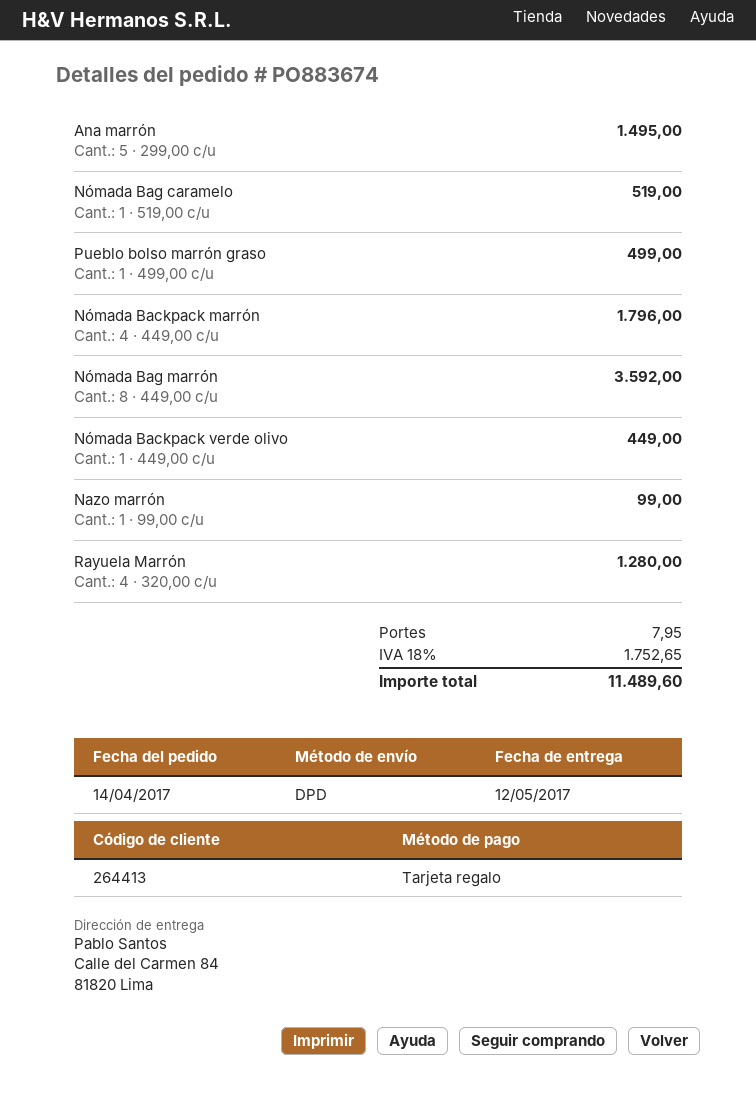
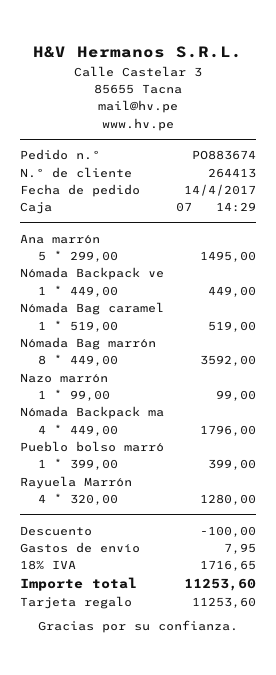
Pueblo bolso marrón graso: 1 x 499.00 = 499.00 -> 1 x 399.00 = 399.00
discount: none -> 100.00
tax: 18% = 1752.65 -> 18% = 1716.65
total: 11489.60 -> 11253.60

